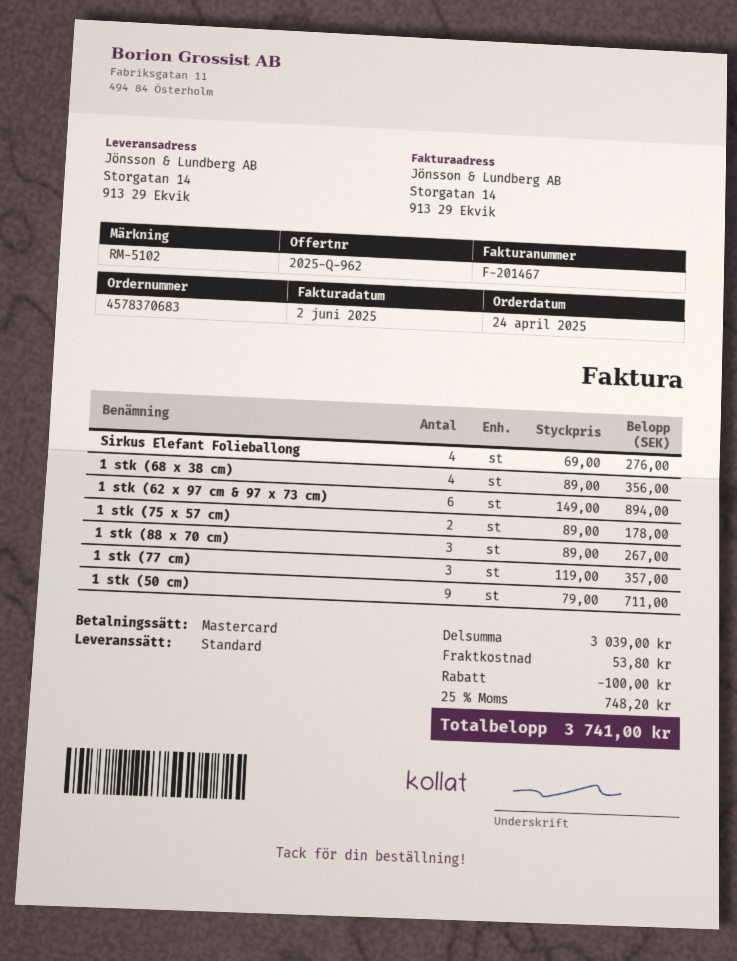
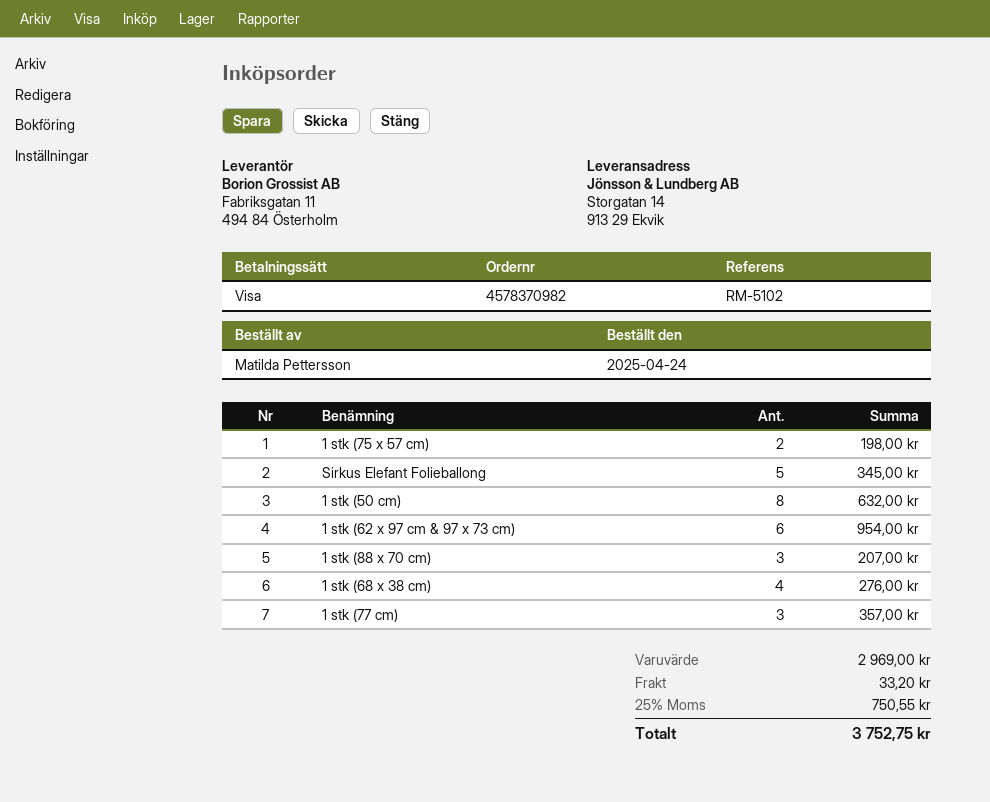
order number: 4578370683 -> 4578370982
payment method: Mastercard -> Visa
Sirkus Elefant Folieballong: 4 for 276.00 -> 5 for 345.00
1 stk (68 x 38 cm): 4 for 356.00 -> 4 for 276.00
1 stk (62 x 97 cm & 97 x 73 cm): 6 for 894.00 -> 6 for 954.00
1 stk (75 x 57 cm): 2 for 178.00 -> 2 for 198.00
1 stk (88 x 70 cm): 3 for 267.00 -> 3 for 207.00
1 stk (50 cm): 9 for 711.00 -> 8 for 632.00
subtotal: 3039.00 -> 2969.00
discount: 100.00 -> none
shipping: 53.80 -> 33.20
tax: 25% = 748.20 -> 25% = 750.55
total: 3741.00 -> 3752.75

